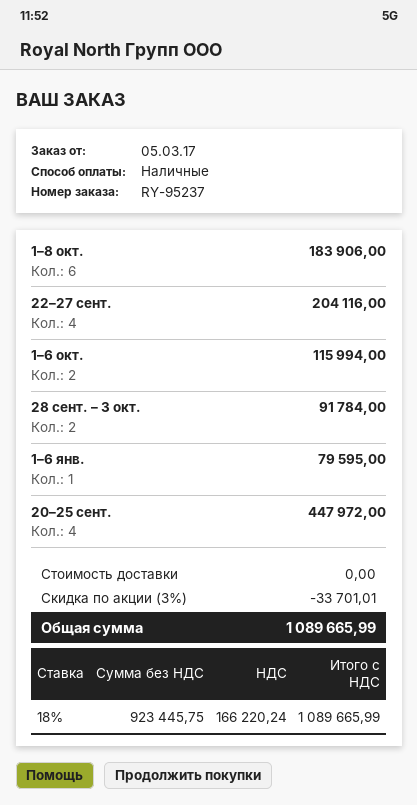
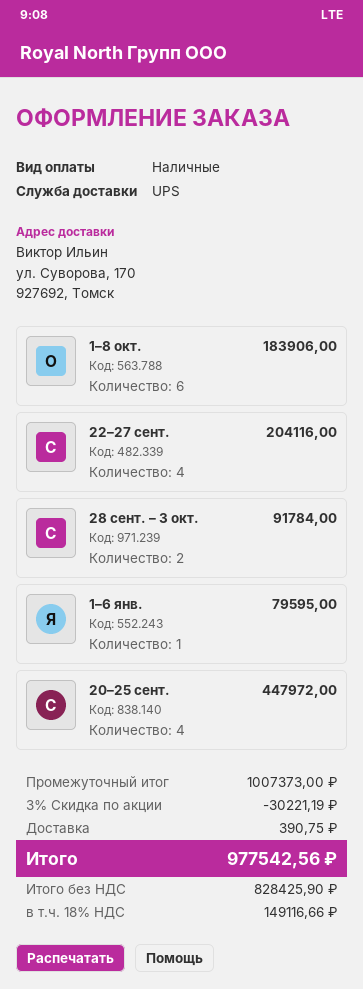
1–6 окт.: 2 for 115994.00 -> none
discount: 3% = 33701.01 -> 3% = 30221.19
shipping: 0.00 -> 390.75
net: 923445.75 -> 828425.90
tax: 18% = 166220.24 -> 18% = 149116.66
total: 1089665.99 -> 977542.56

